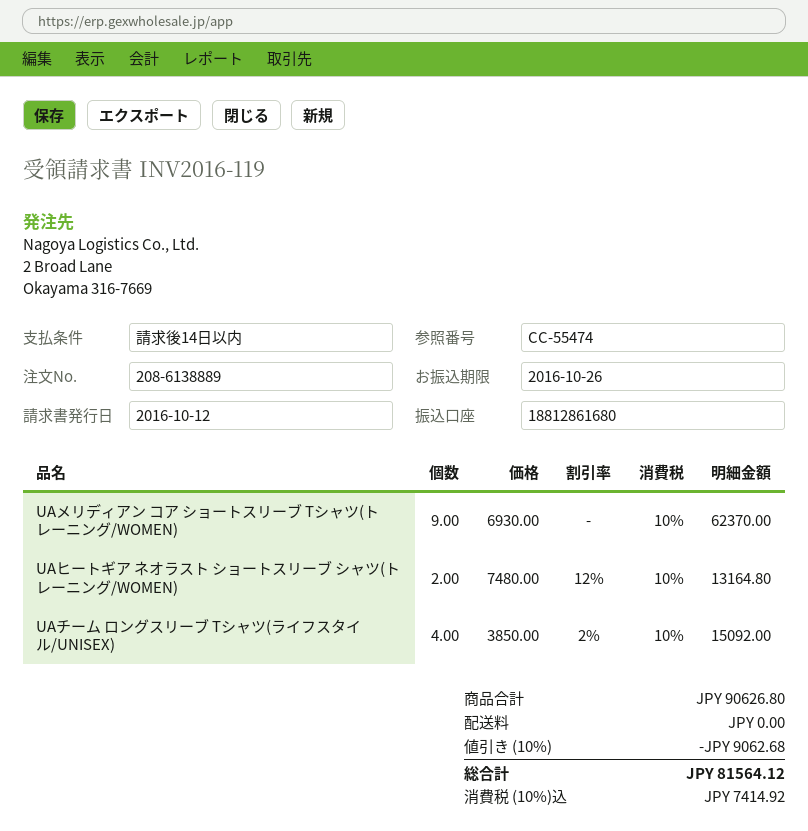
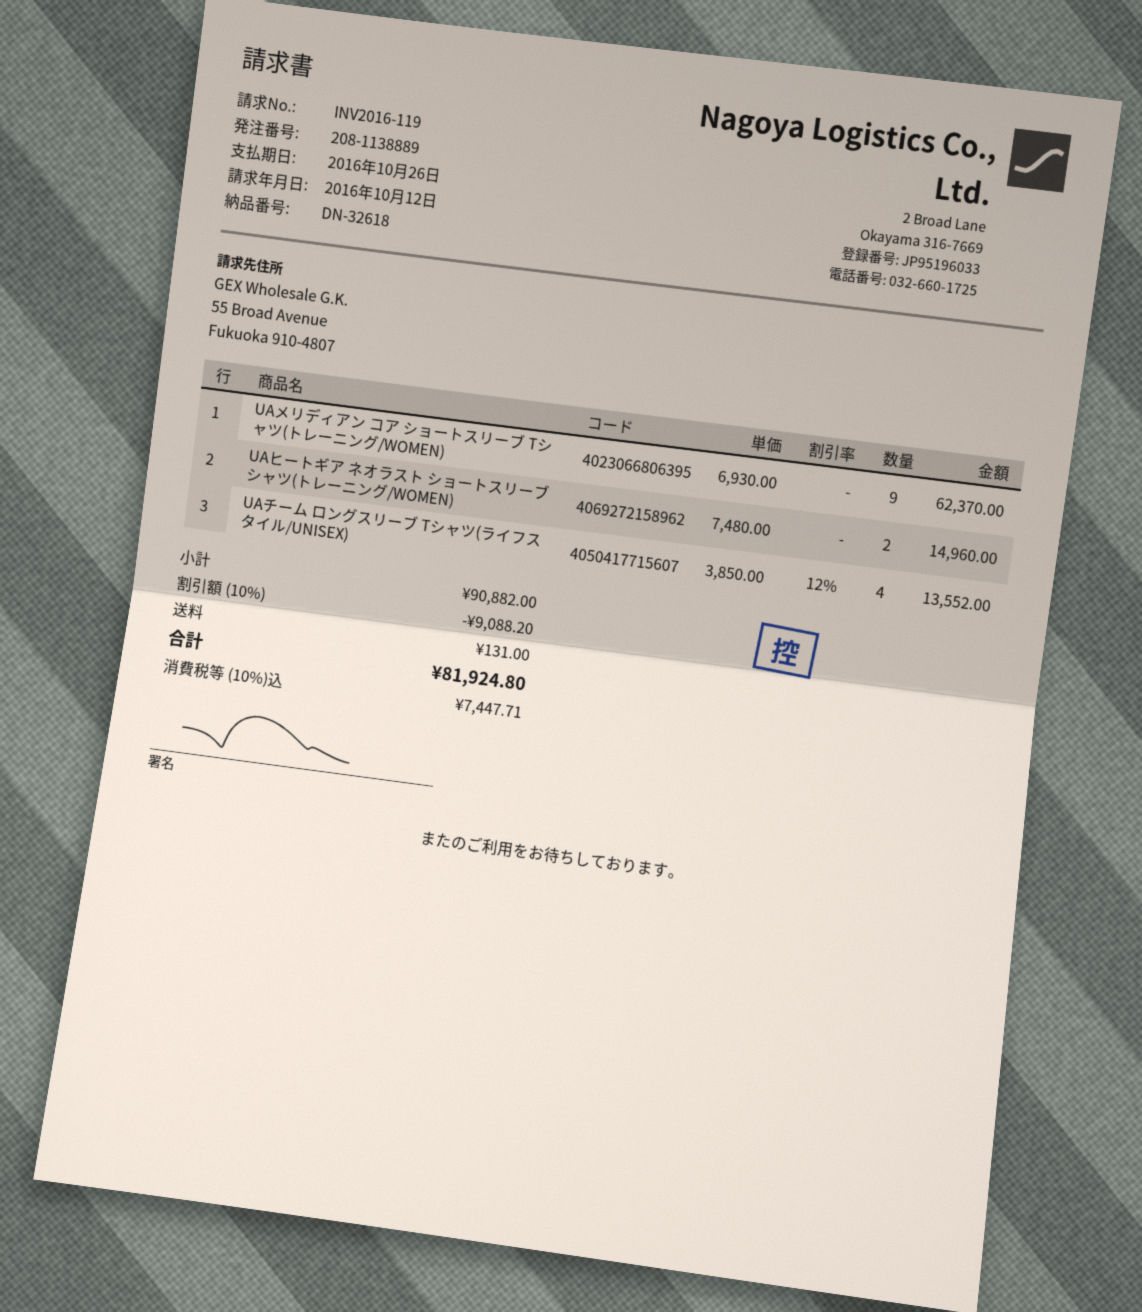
order number: 208-6138889 -> 208-1138889
UAヒートギア ネオラスト ショートスリーブ シャツ(トレーニング/WOMEN): 2 x 7480.00 - 12% = 13164.80 -> 2 x 7480.00 = 14960.00
UAチーム ロングスリーブ Tシャツ(ライフスタイル/UNISEX): 4 x 3850.00 - 2% = 15092.00 -> 4 x 3850.00 - 12% = 13552.00
subtotal: 90626.80 -> 90882.00
discount: 10% = 9062.68 -> 10% = 9088.20
shipping: 0.00 -> 131.00
tax: 10% = 7414.92 -> 10% = 7447.71
total: 81564.12 -> 81924.80

